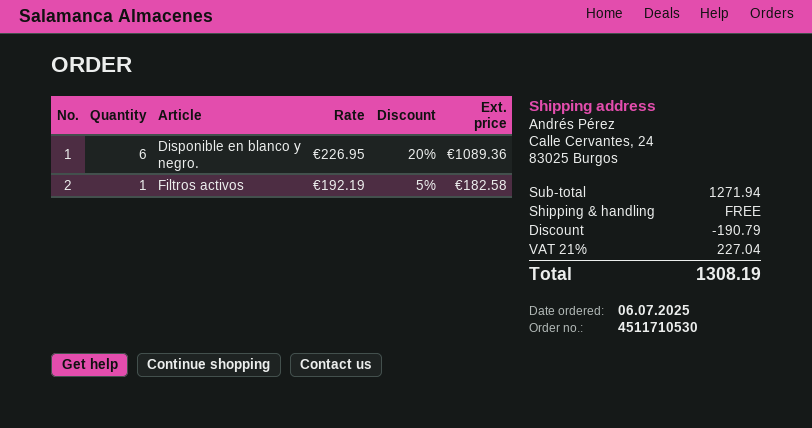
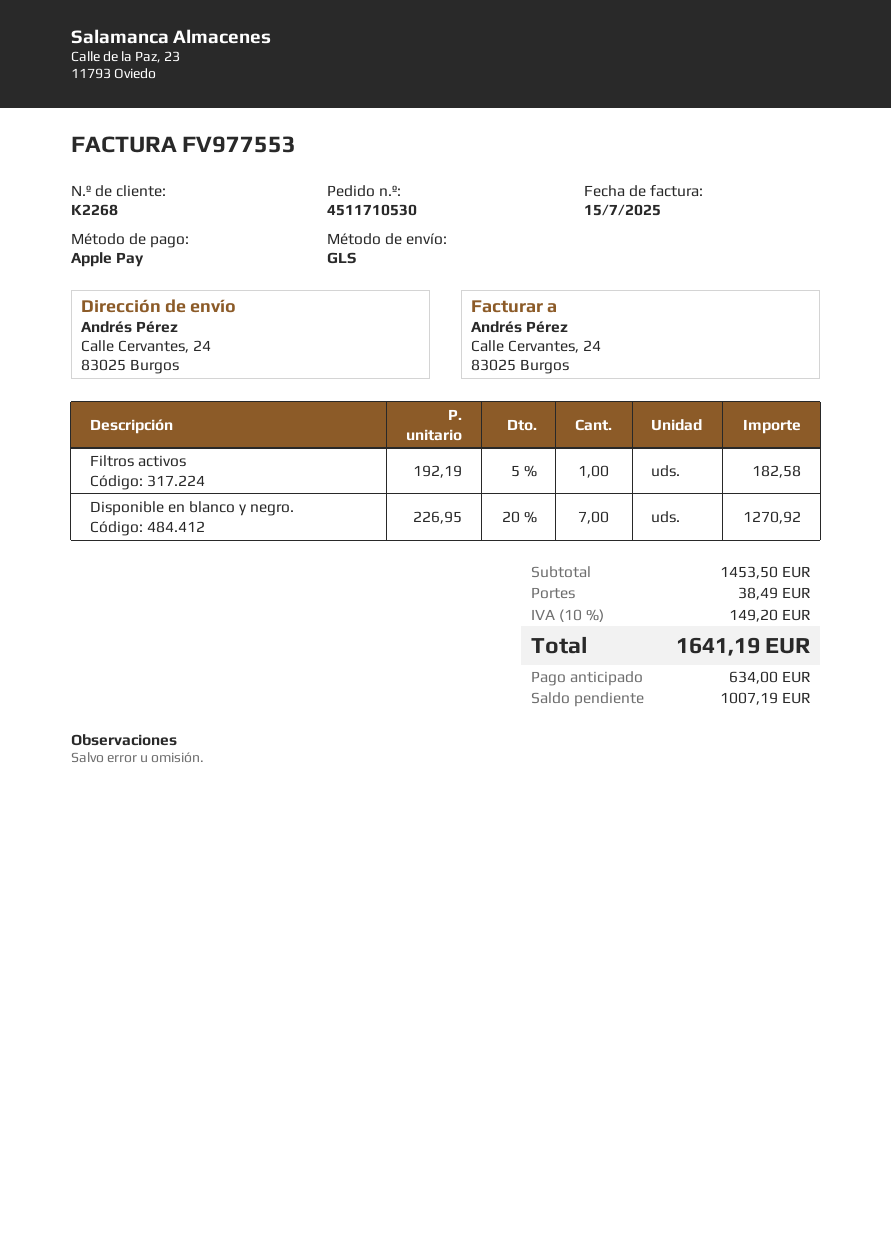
Disponible en blanco y negro.: 6 x 226.95 - 20% = 1089.36 -> 7 x 226.95 - 20% = 1270.92
subtotal: 1271.94 -> 1453.50
discount: 190.79 -> none
shipping: 0.00 -> 38.49
tax: 21% = 227.04 -> 10% = 149.20
total: 1308.19 -> 1641.19

